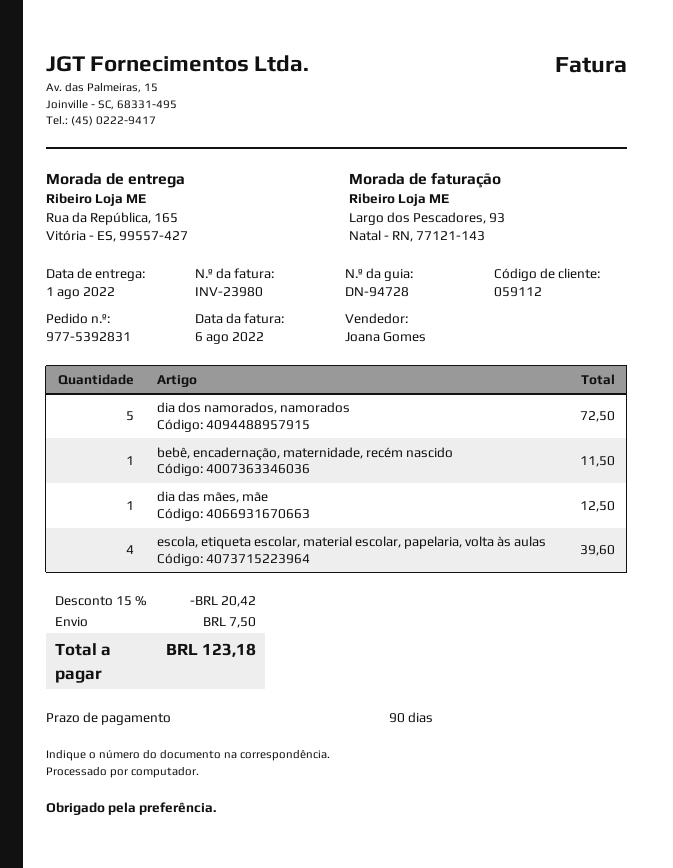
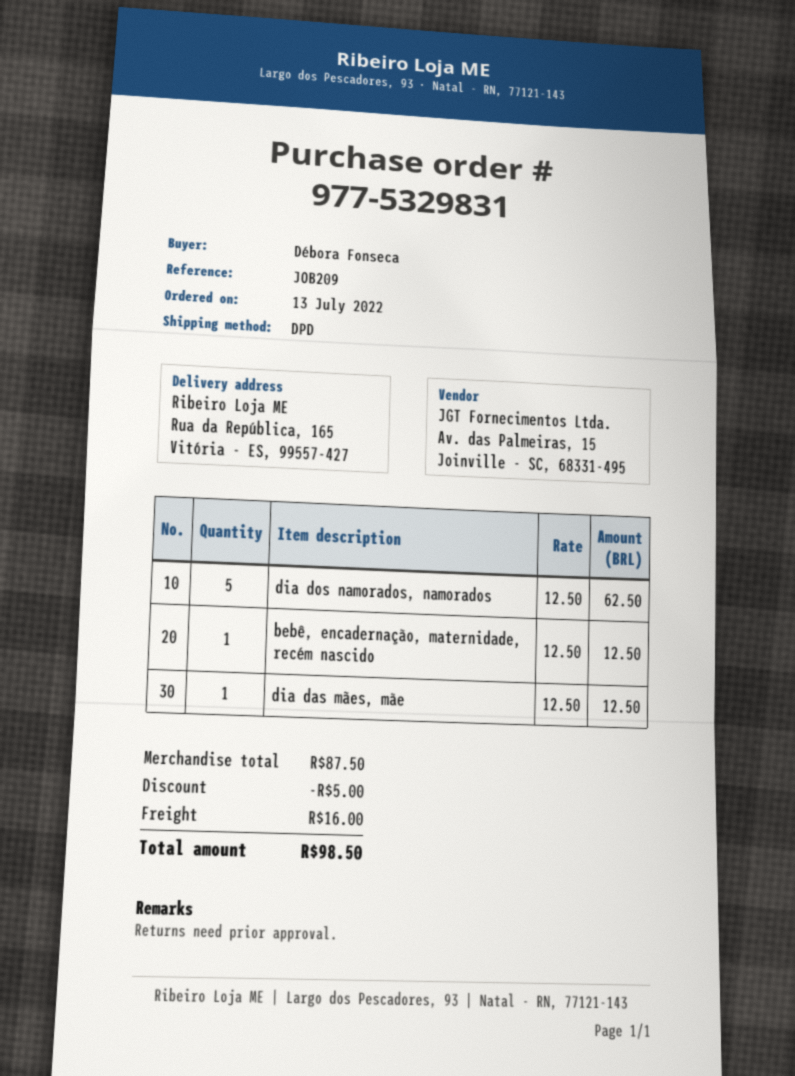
order number: 977-5392831 -> 977-5329831
dia dos namorados, namorados: 5 for 72.50 -> 5 for 62.50
bebê, encadernação, maternidade, recém nascido: 1 for 11.50 -> 1 for 12.50
escola, etiqueta escolar, material escolar, papelaria, volta às aulas: 4 for 39.60 -> none
discount: 20.42 -> 5.00
shipping: 7.50 -> 16.00
total: 123.18 -> 98.50

